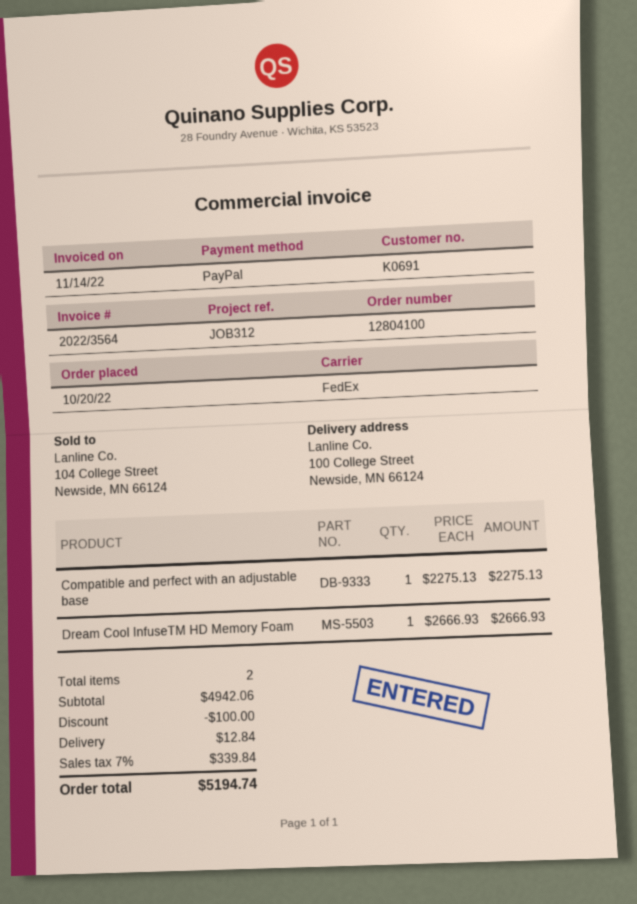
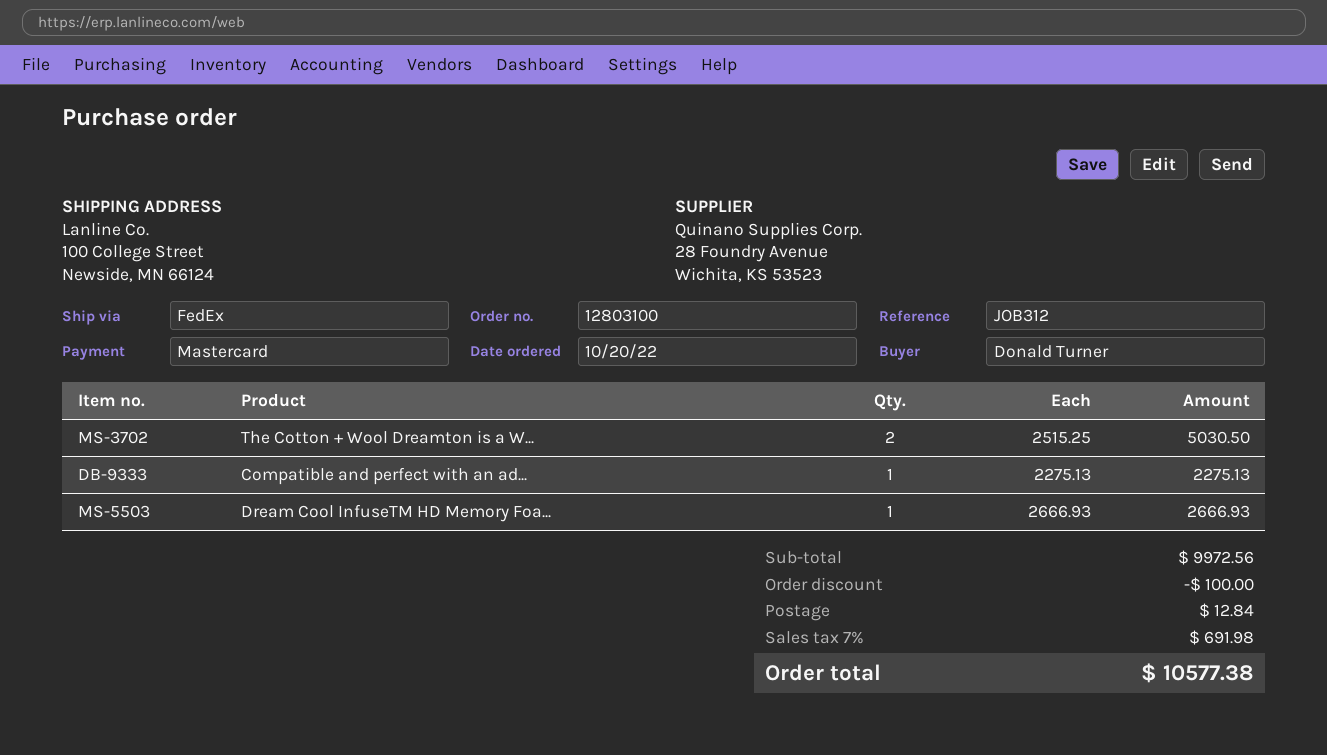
order number: 12804100 -> 12803100
payment method: PayPal -> Mastercard
The Cotton + Wool Dreamton is a W...: none -> 2 x 2515.25 = 5030.50
subtotal: 4942.06 -> 9972.56
tax: 7% = 339.84 -> 7% = 691.98
total: 5194.74 -> 10577.38

